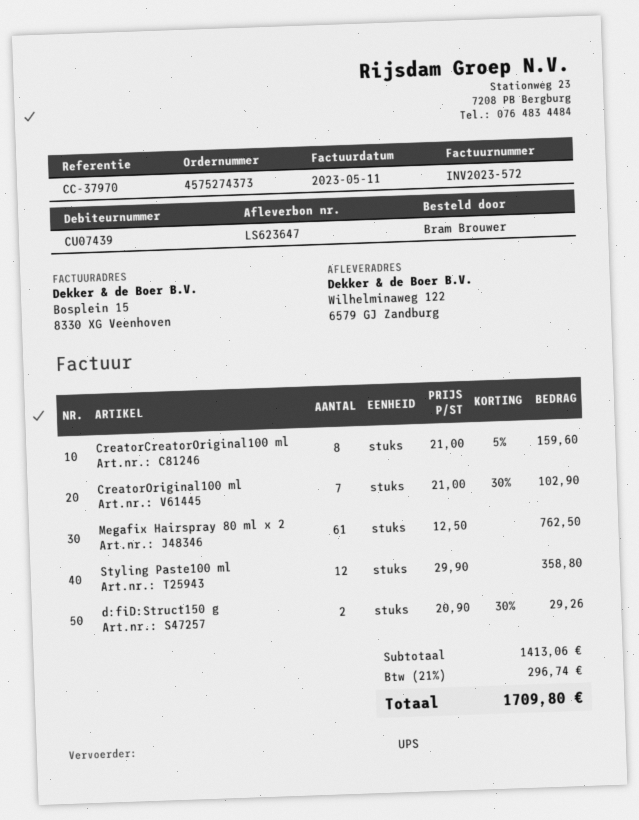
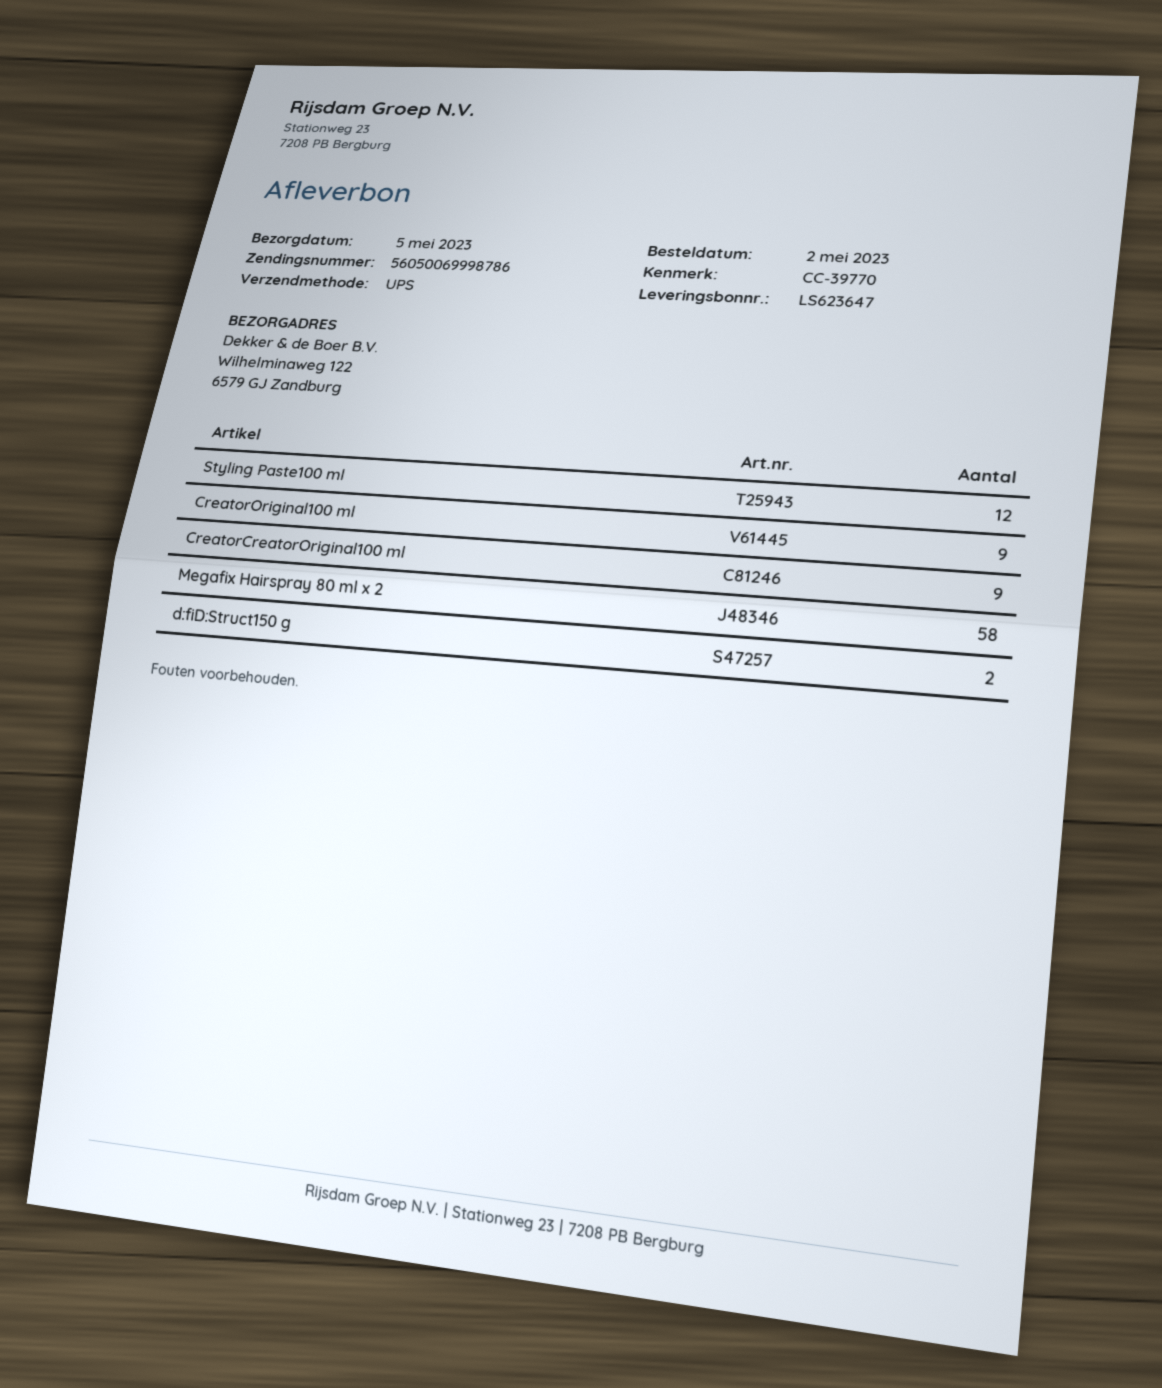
reference: CC-37970 -> CC-39770
CreatorCreatorOriginal100 ml: 8 -> 9
CreatorOriginal100 ml: 7 -> 9
Megafix Hairspray 80 ml x 2: 61 -> 58

